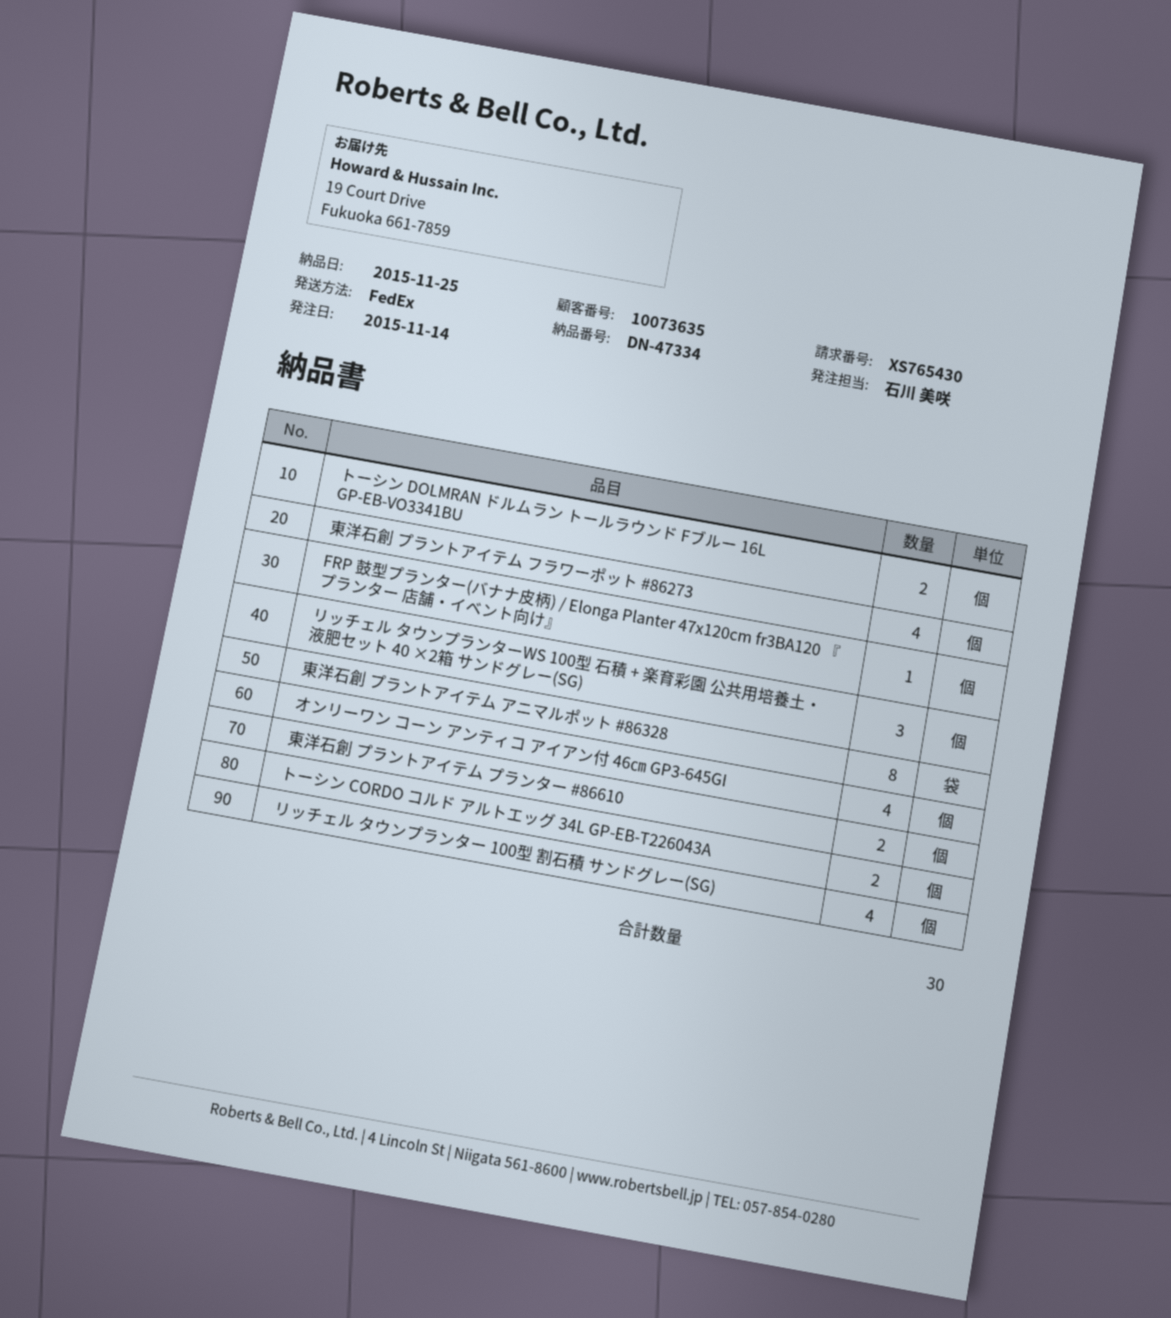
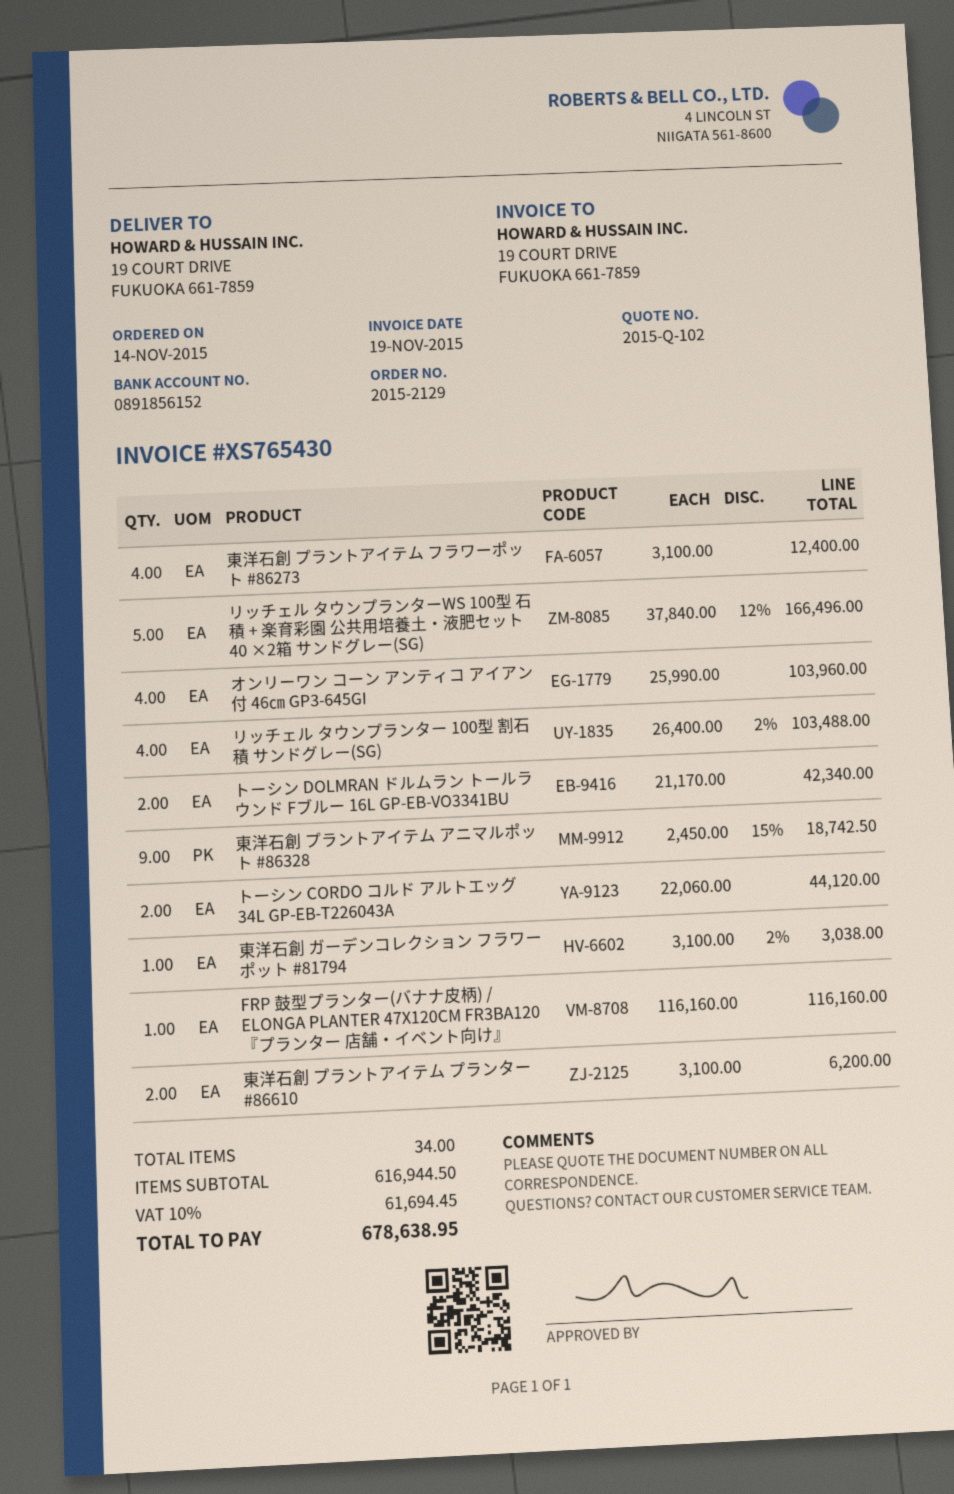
リッチェル タウンプランターWS 100型 石積 + 楽育彩園 公共用培養土・液肥セット 40 ×2箱 サンドグレー(SG): 3 -> 5
東洋石創 プラントアイテム アニマルポット #86328: 8 -> 9
東洋石創 ガーデンコレクション フラワーポット #81794: none -> 1
total quantity: 30 -> 34

